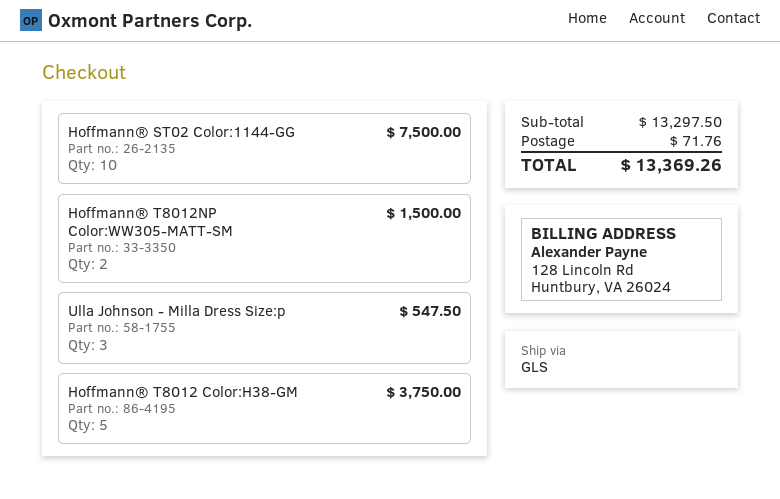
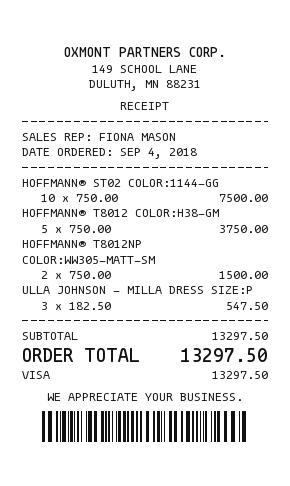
shipping: 71.76 -> none
total: 13369.26 -> 13297.50

